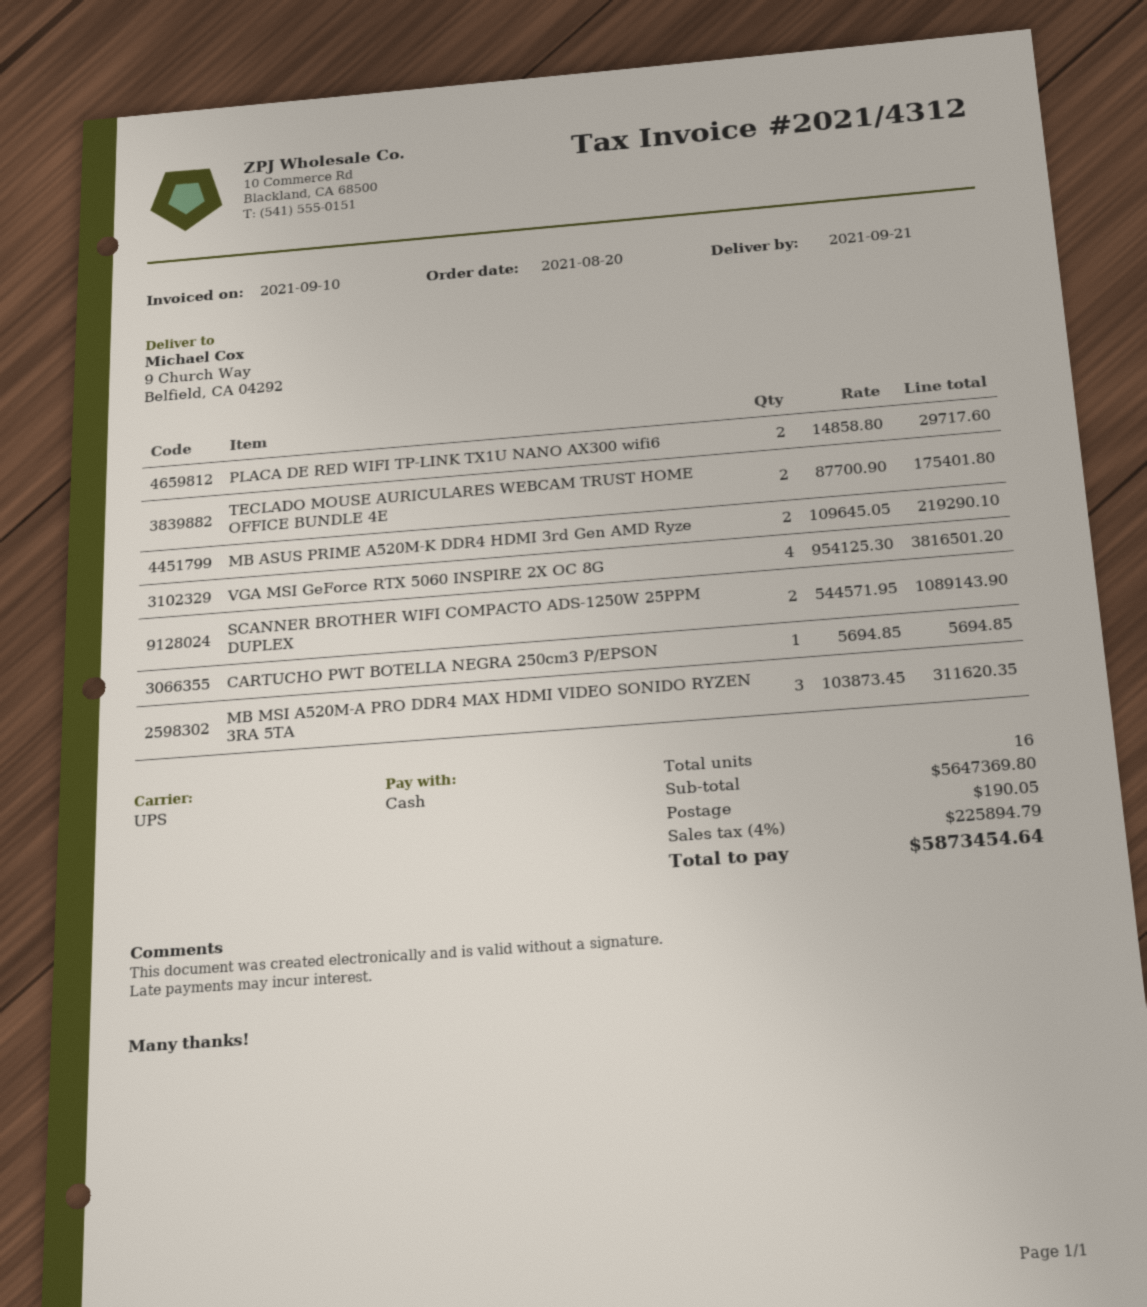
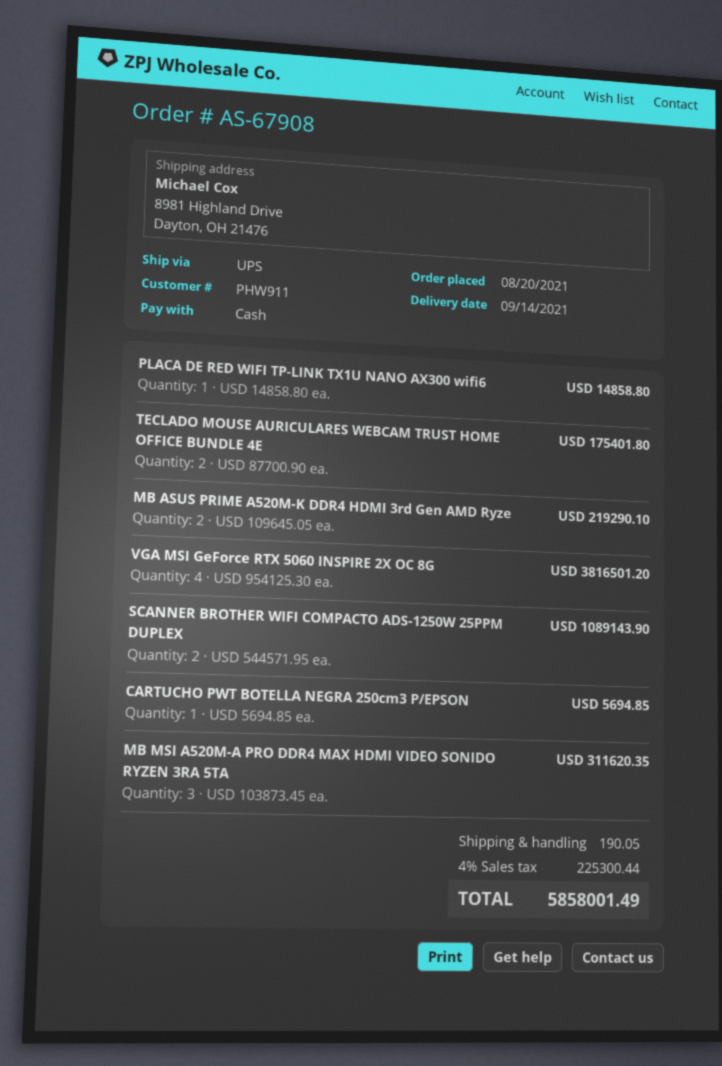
delivery date: 2021-09-21 -> 2021-09-14
ship to: 9 Church Way, Belfield, CA 04292 -> 8981 Highland Drive, Dayton, OH 21476
PLACA DE RED WIFI TP-LINK TX1U NANO AX300 wifi6: 2 x 14858.80 = 29717.60 -> 1 x 14858.80 = 14858.80
tax: 4% = 225894.79 -> 4% = 225300.44
total: 5873454.64 -> 5858001.49

